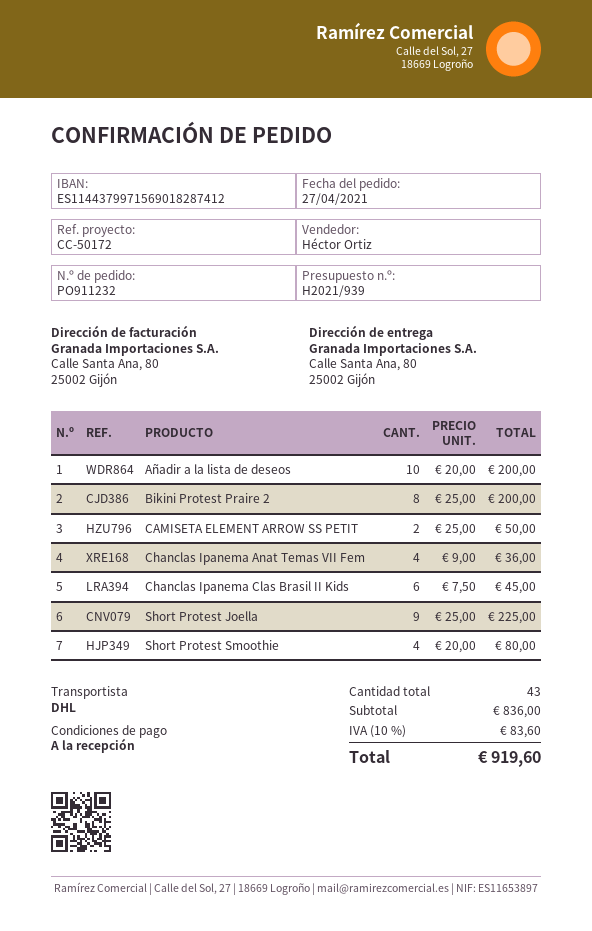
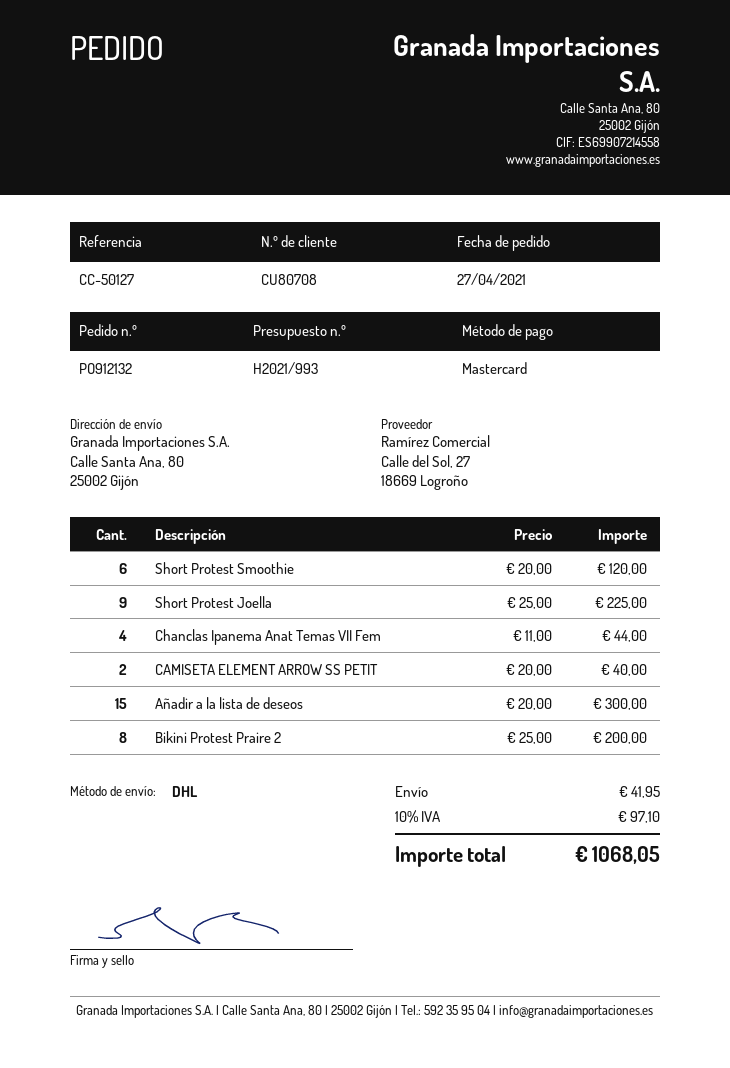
quote number: H2021/939 -> H2021/993
order number: PO911232 -> PO912132
reference: CC-50172 -> CC-50127
Añadir a la lista de deseos: 10 x 20.00 = 200.00 -> 15 x 20.00 = 300.00
CAMISETA ELEMENT ARROW SS PETIT: 2 x 25.00 = 50.00 -> 2 x 20.00 = 40.00
Chanclas Ipanema Anat Temas VII Fem: 4 x 9.00 = 36.00 -> 4 x 11.00 = 44.00
Chanclas Ipanema Clas Brasil II Kids: 6 x 7.50 = 45.00 -> none
Short Protest Smoothie: 4 x 20.00 = 80.00 -> 6 x 20.00 = 120.00
shipping: none -> 41.95
tax: 10% = 83.60 -> 10% = 97.10
total: 919.60 -> 1068.05

